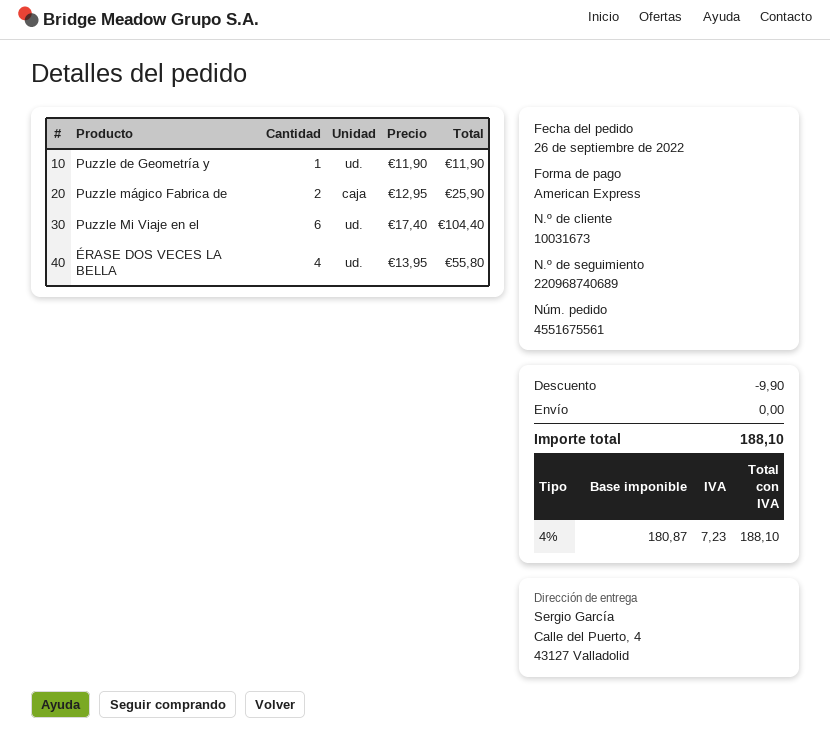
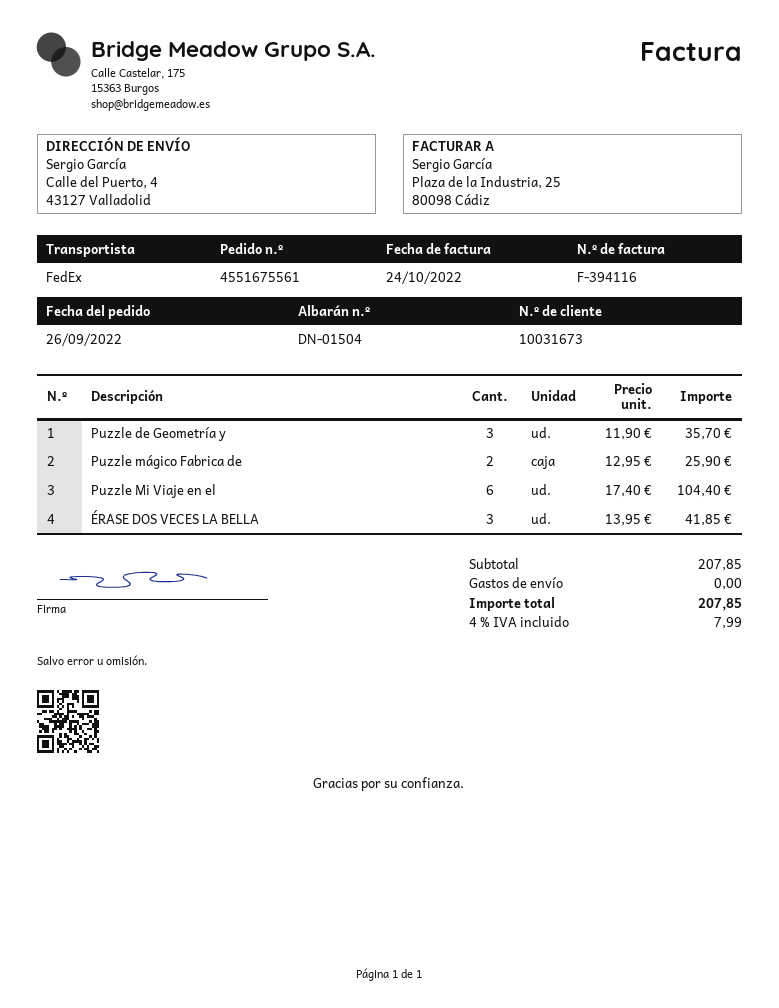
Puzzle de Geometría y: 1 x 11.90 = 11.90 -> 3 x 11.90 = 35.70
ÉRASE DOS VECES LA BELLA: 4 x 13.95 = 55.80 -> 3 x 13.95 = 41.85
discount: 9.90 -> none
tax: 4% = 7.23 -> 4% = 7.99
total: 188.10 -> 207.85

